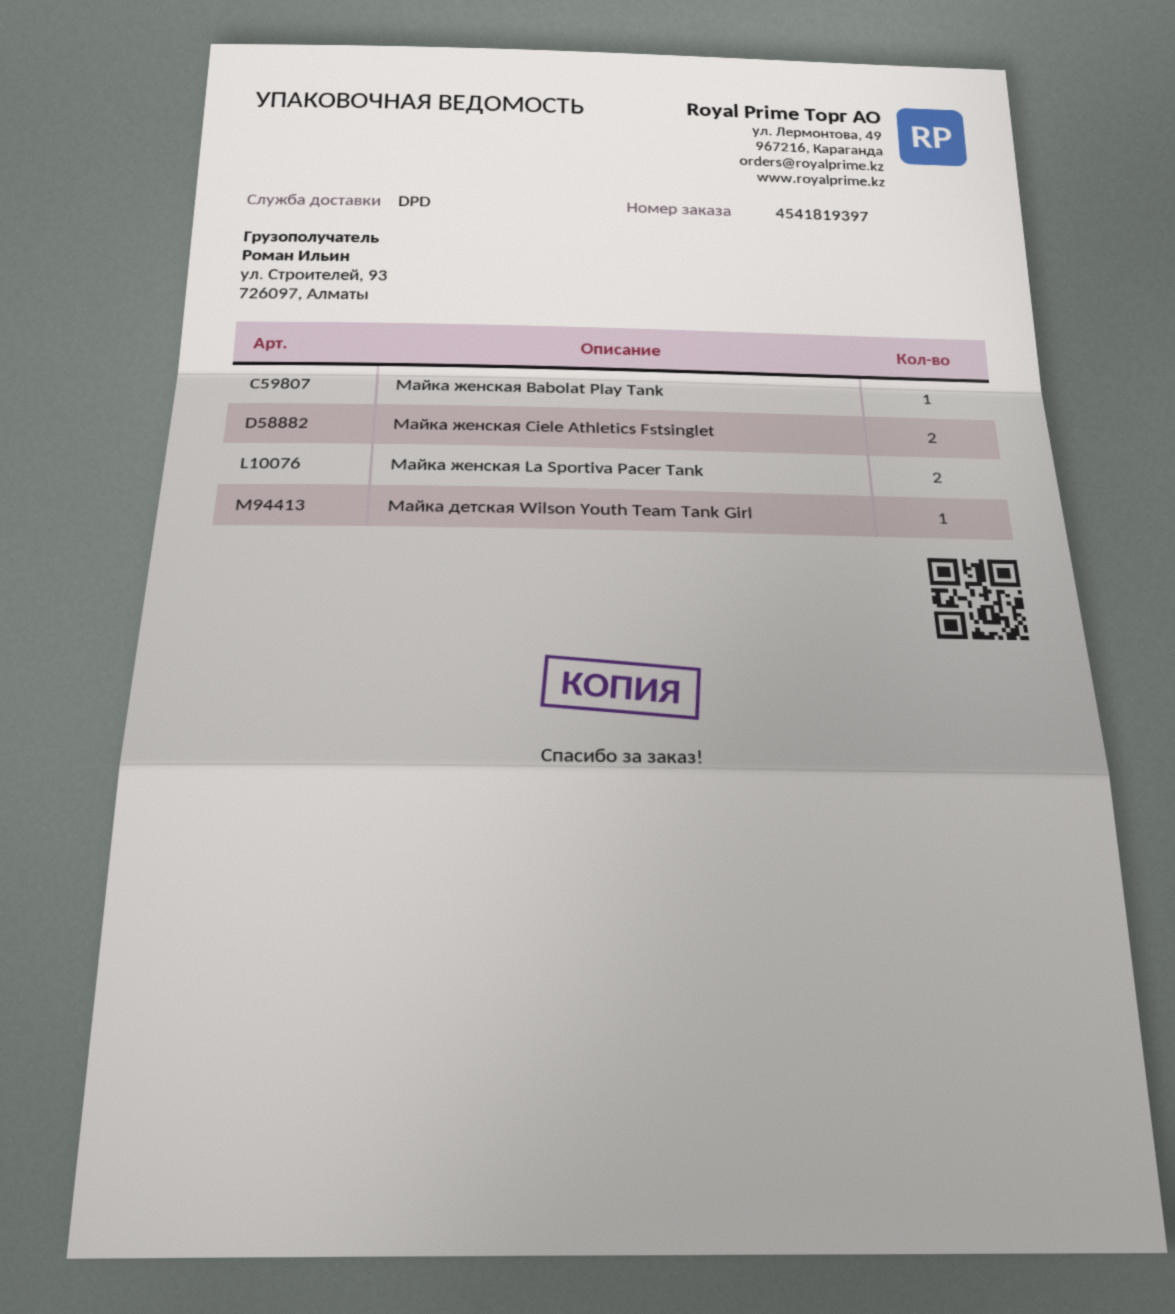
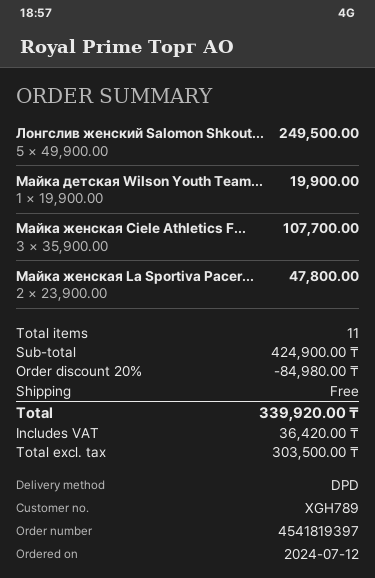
Майка женская Babolat Play Tank: 1 -> none
Майка женская Ciele Athletics Fstsinglet: 2 -> 3
Лонгслив женский Salomon Shkout...: none -> 5

